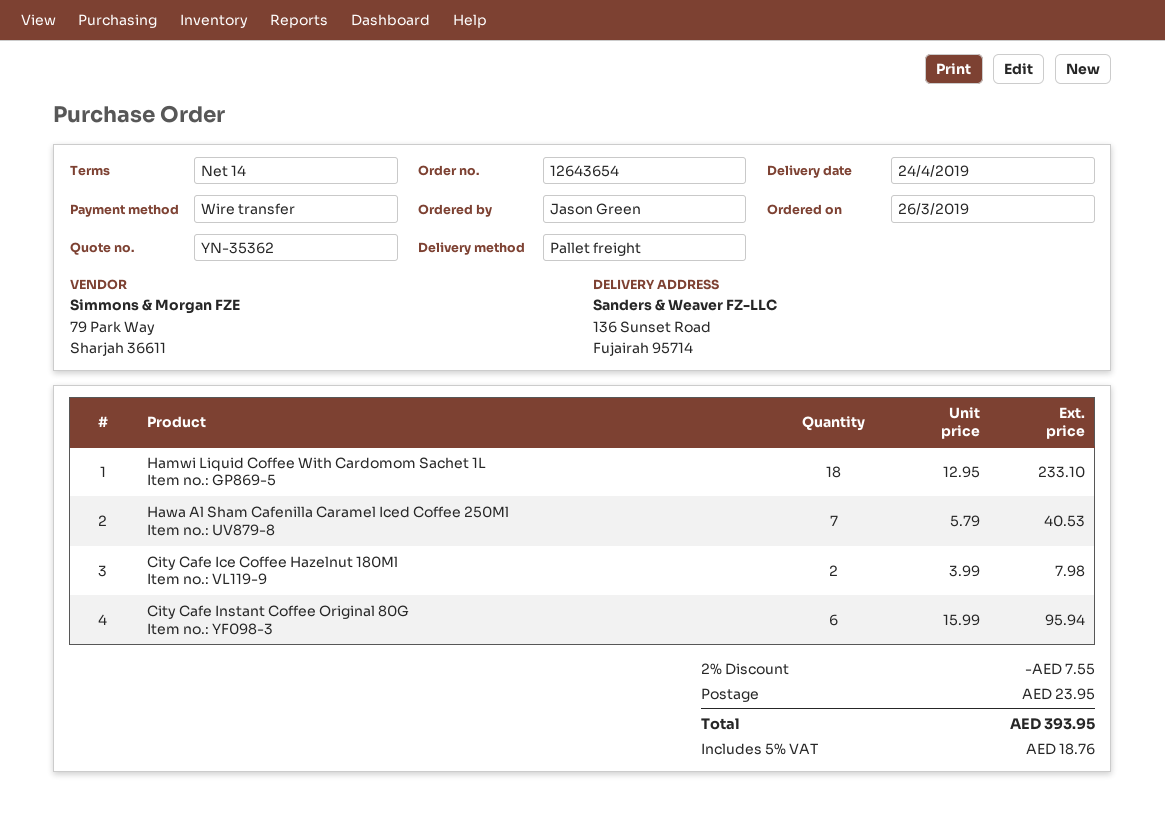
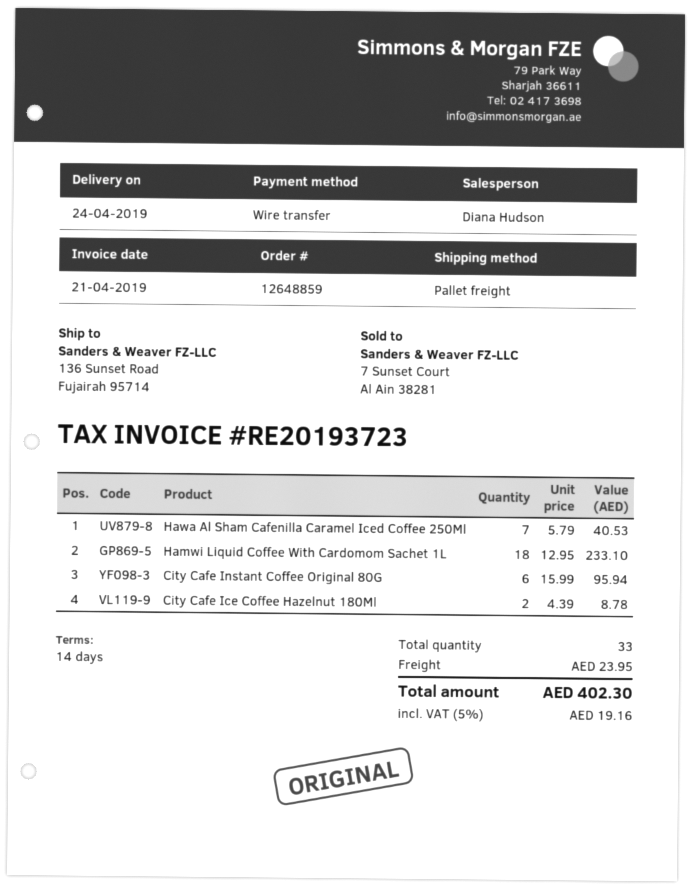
order number: 12643654 -> 12648859
City Cafe Ice Coffee Hazelnut 180Ml: 2 x 3.99 = 7.98 -> 2 x 4.39 = 8.78
discount: 2% = 7.55 -> none
tax: 5% = 18.76 -> 5% = 19.16
total: 393.95 -> 402.30

